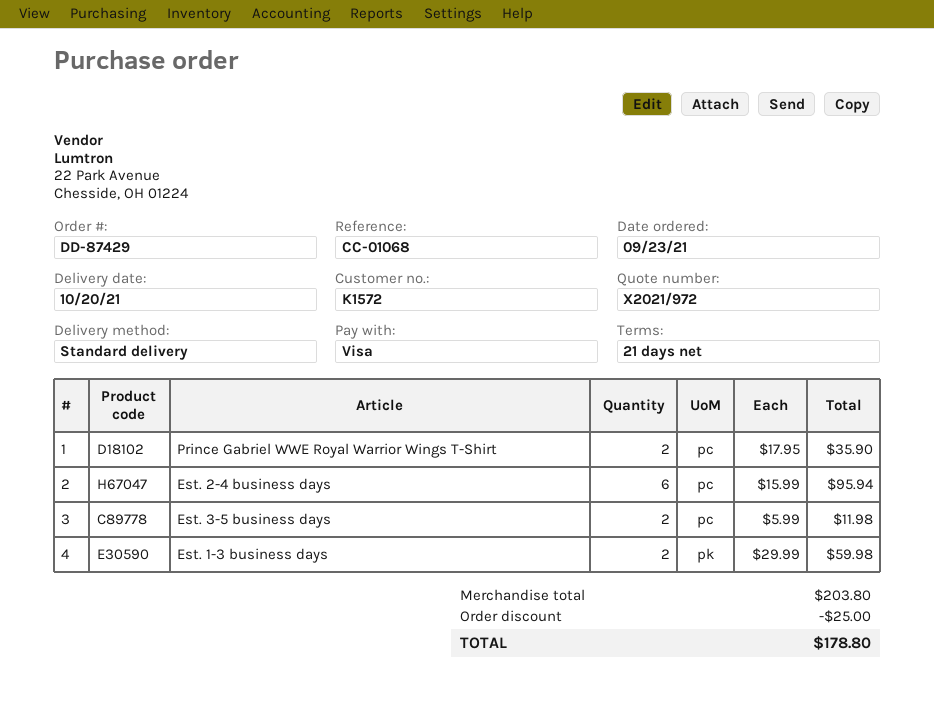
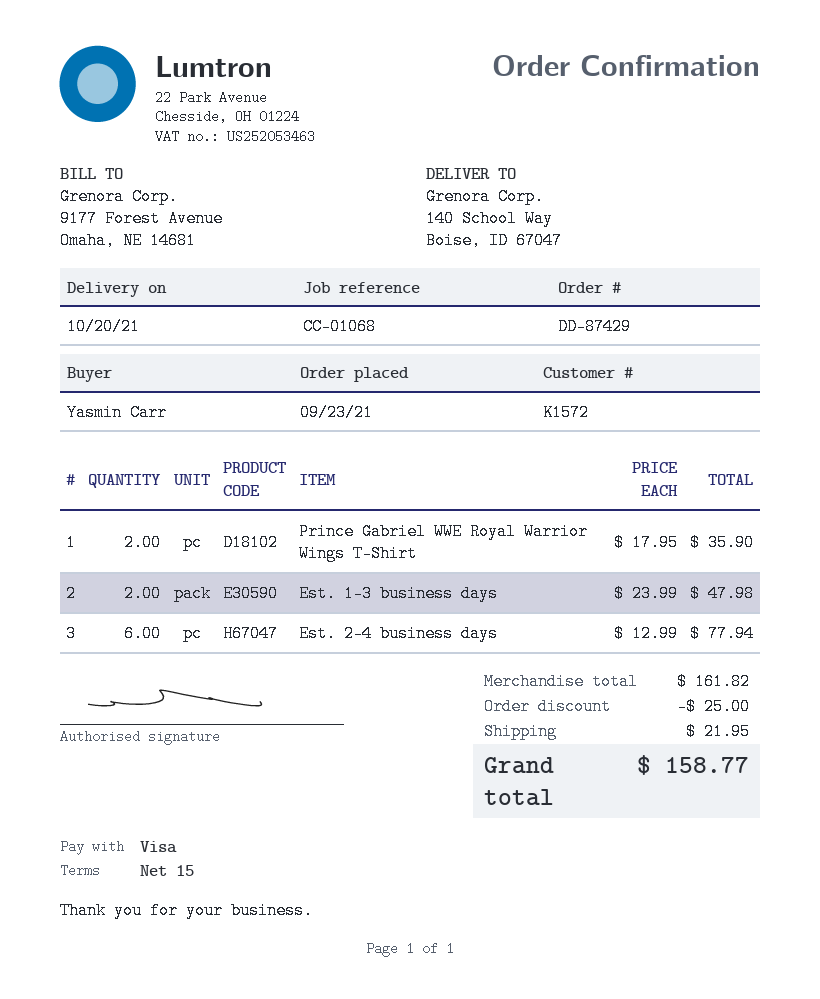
payment terms: 21 days -> 15 days
Est. 2-4 business days: 6 x 15.99 = 95.94 -> 6 x 12.99 = 77.94
Est. 3-5 business days: 2 x 5.99 = 11.98 -> none
Est. 1-3 business days: 2 x 29.99 = 59.98 -> 2 x 23.99 = 47.98
subtotal: 203.80 -> 161.82
shipping: none -> 21.95
total: 178.80 -> 158.77

